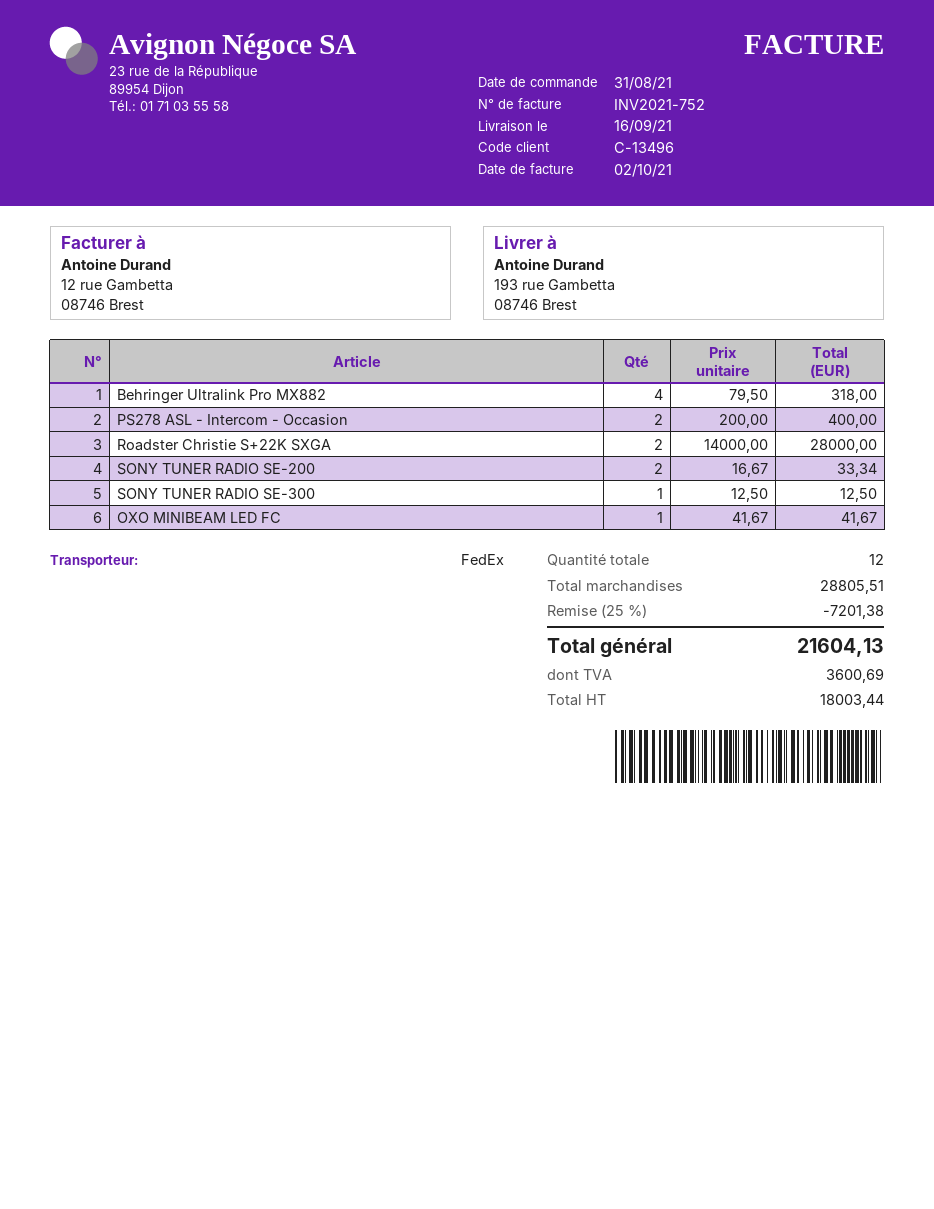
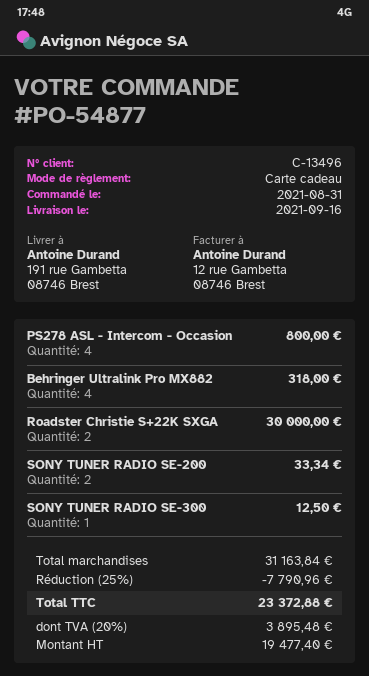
ship to: 193 rue Gambetta, 08746 Brest -> 191 rue Gambetta, 08746 Brest
PS278 ASL - Intercom - Occasion: 2 for 400.00 -> 4 for 800.00
Roadster Christie S+22K SXGA: 2 for 28000.00 -> 2 for 30000.00
OXO MINIBEAM LED FC: 1 for 41.67 -> none
subtotal: 28805.51 -> 31163.84
discount: 25% = 7201.38 -> 25% = 7790.96
net: 18003.44 -> 19477.40
tax: 3600.69 -> 3895.48
total: 21604.13 -> 23372.88

